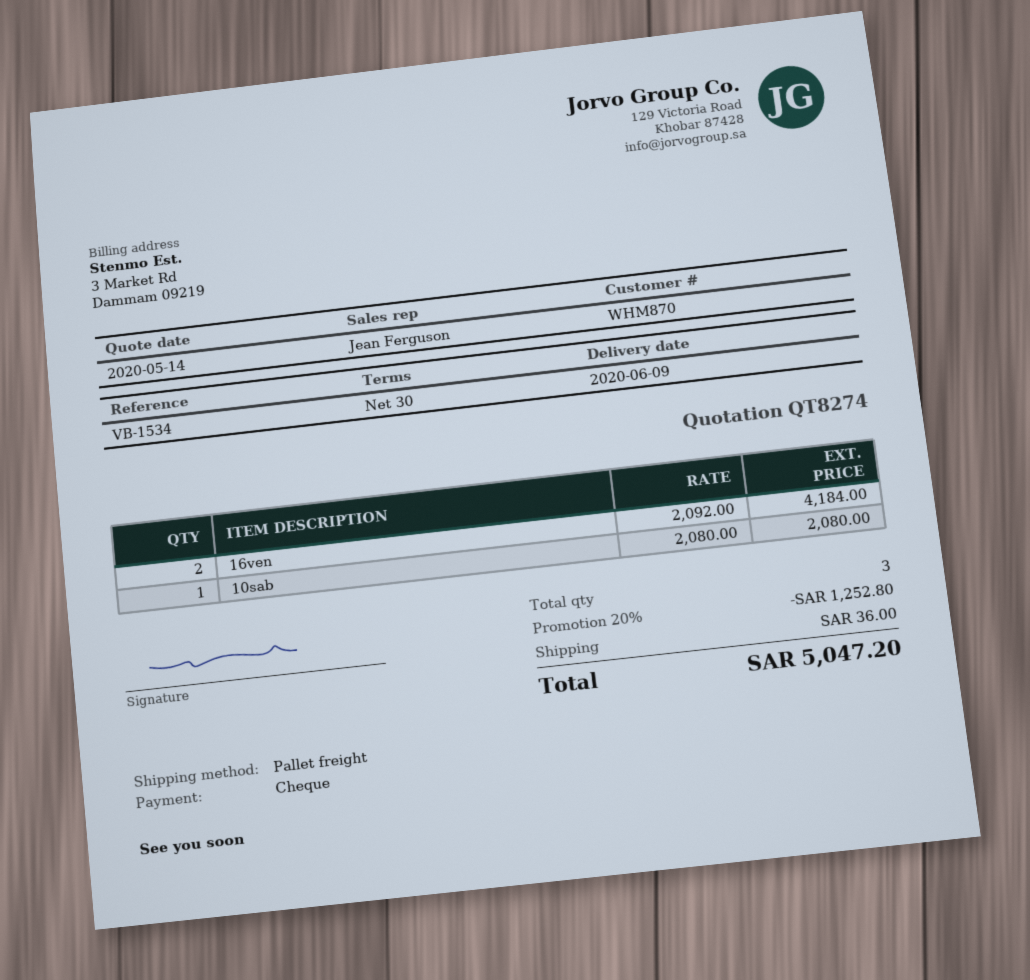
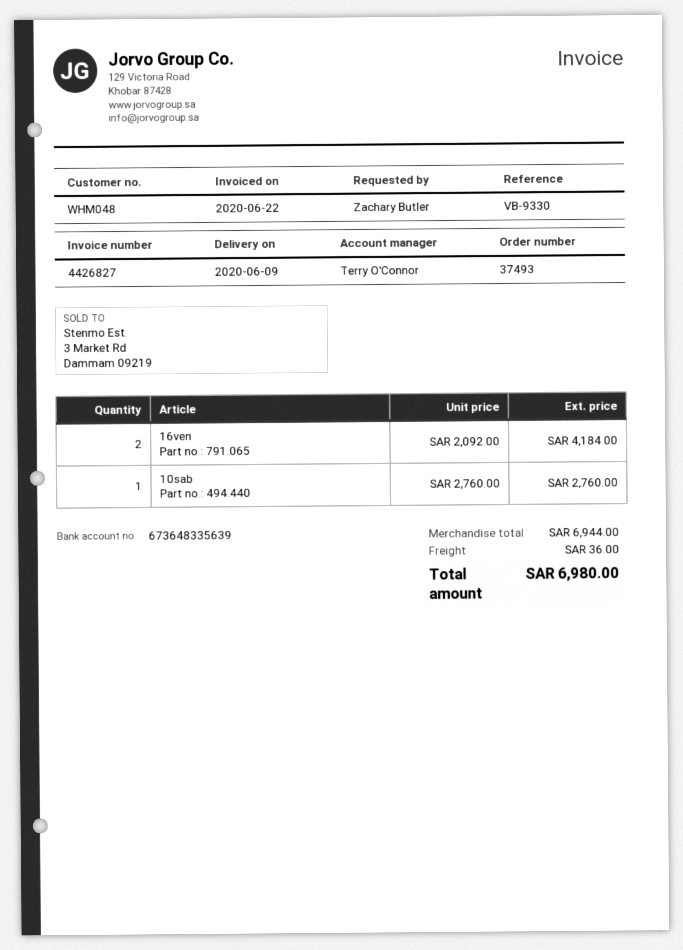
customer number: WHM870 -> WHM048
reference: VB-1534 -> VB-9330
sales rep: Jean Ferguson -> Terry O'Connor
10sab: 1 x 2080.00 = 2080.00 -> 1 x 2760.00 = 2760.00
discount: 20% = 1252.80 -> none
total: 5047.20 -> 6980.00

